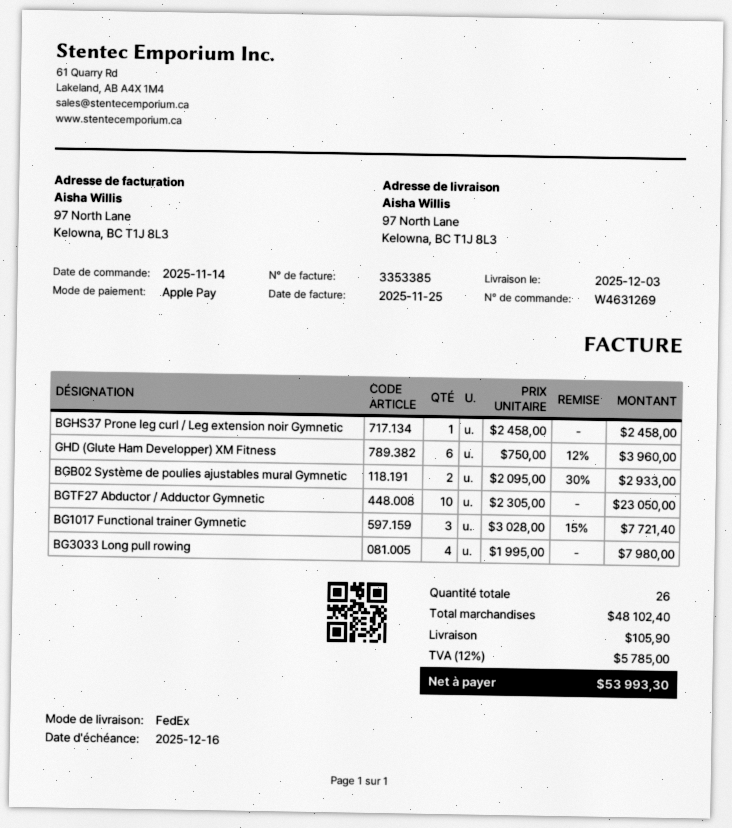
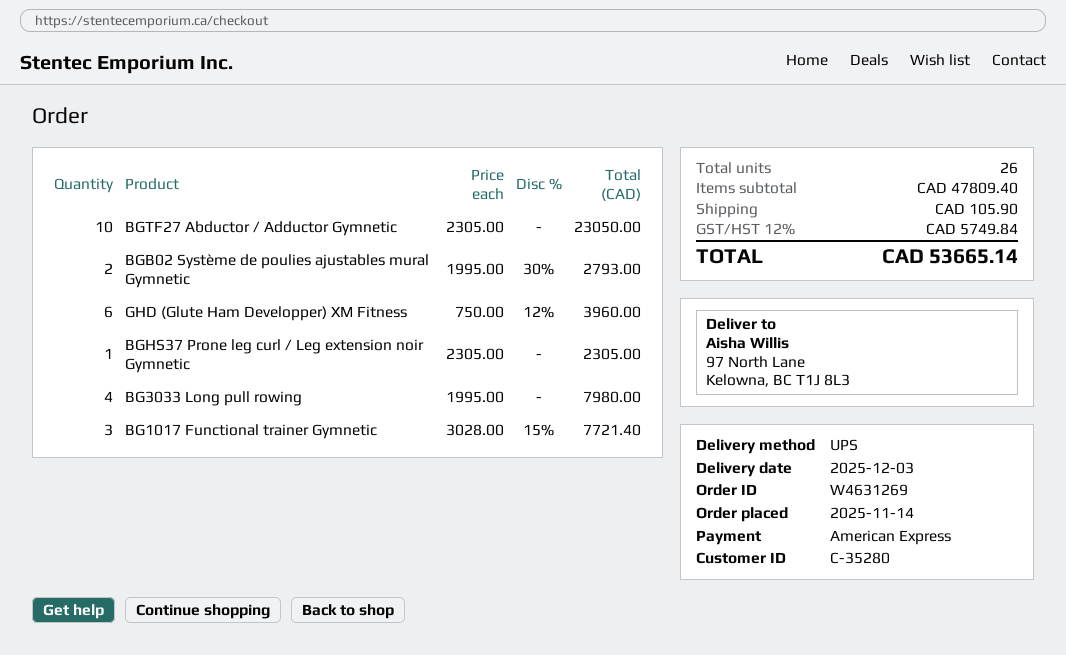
payment method: Apple Pay -> American Express
shipping method: FedEx -> UPS
BGHS37 Prone leg curl / Leg extension noir Gymnetic: 1 x 2458.00 = 2458.00 -> 1 x 2305.00 = 2305.00
BGB02 Système de poulies ajustables mural Gymnetic: 2 x 2095.00 - 30% = 2933.00 -> 2 x 1995.00 - 30% = 2793.00
subtotal: 48102.40 -> 47809.40
tax: 12% = 5785.00 -> 12% = 5749.84
total: 53993.30 -> 53665.14

